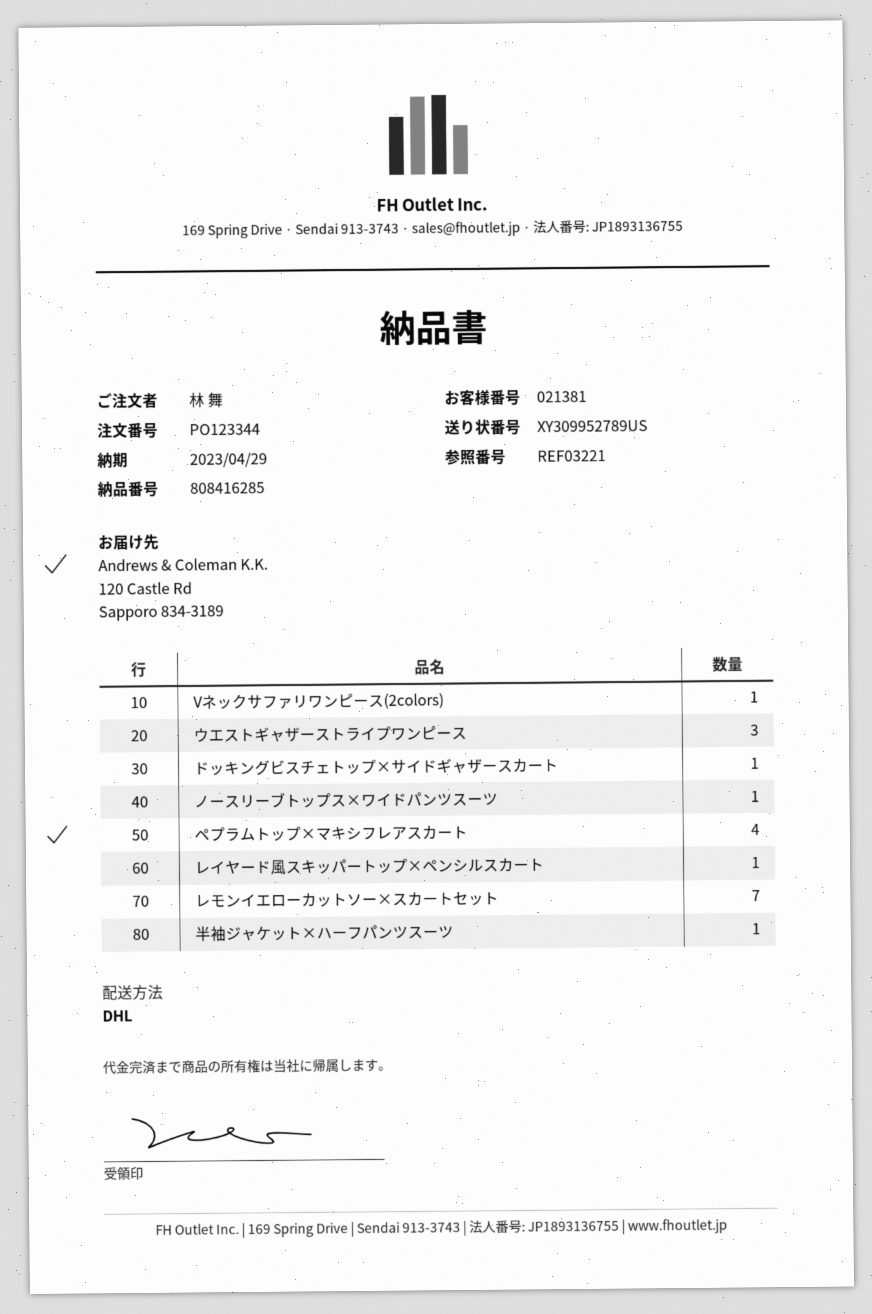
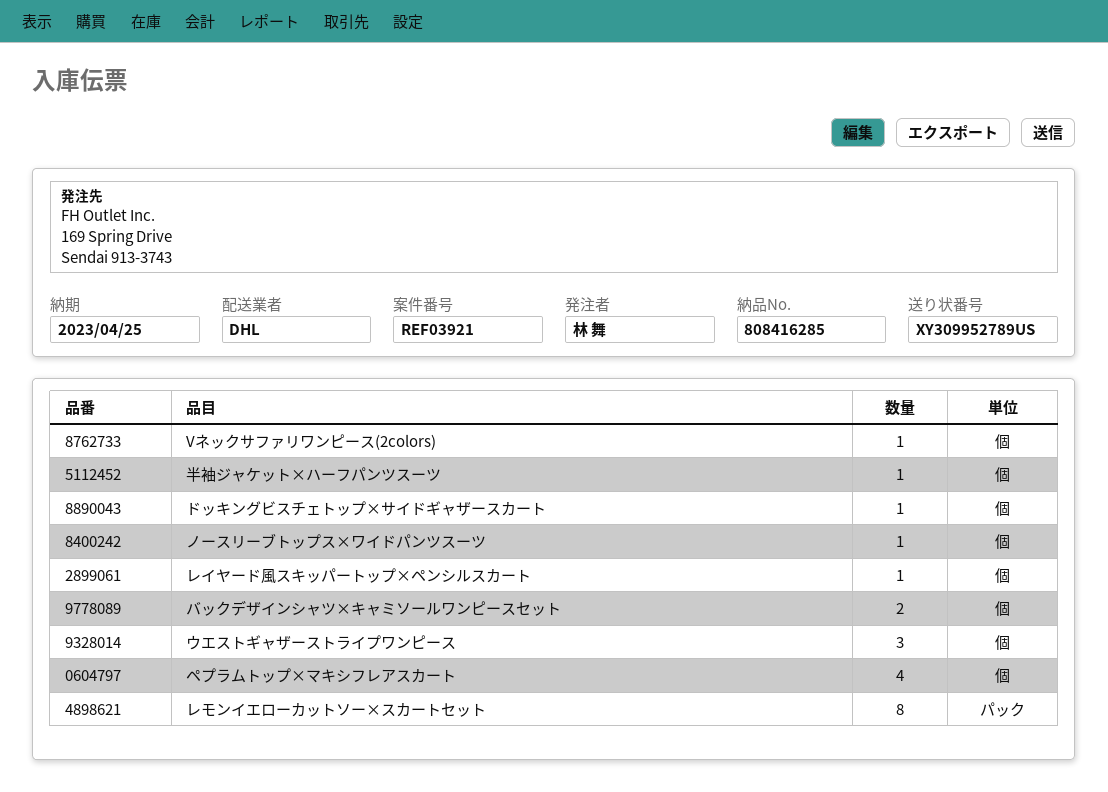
delivery date: 2023-04-29 -> 2023-04-25
reference: REF03221 -> REF03921
レモンイエローカットソー×スカートセット: 7 -> 8
バックデザインシャツ×キャミソールワンピースセット: none -> 2

